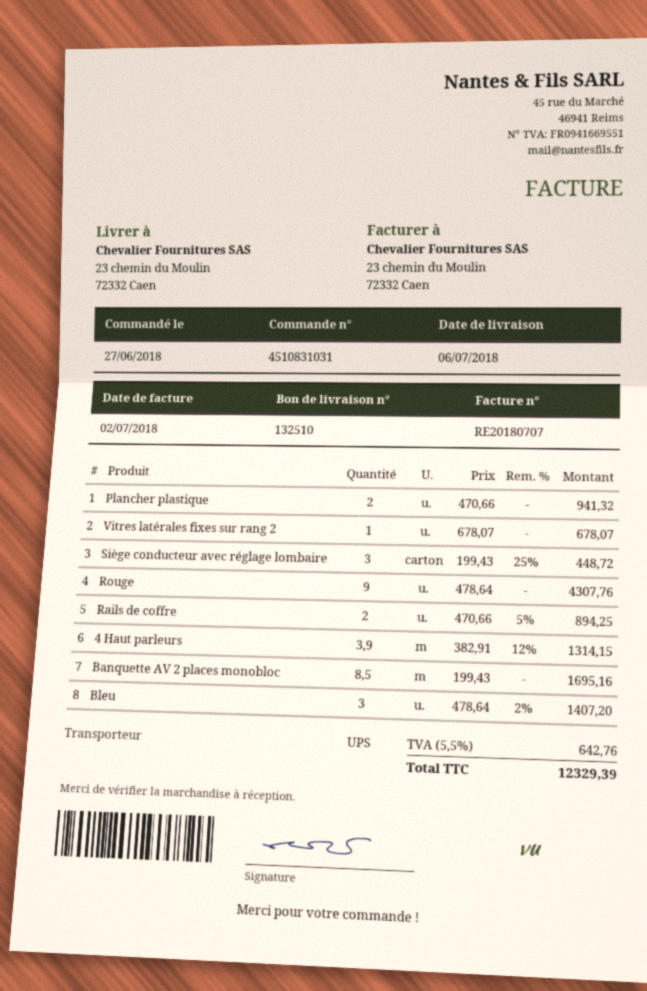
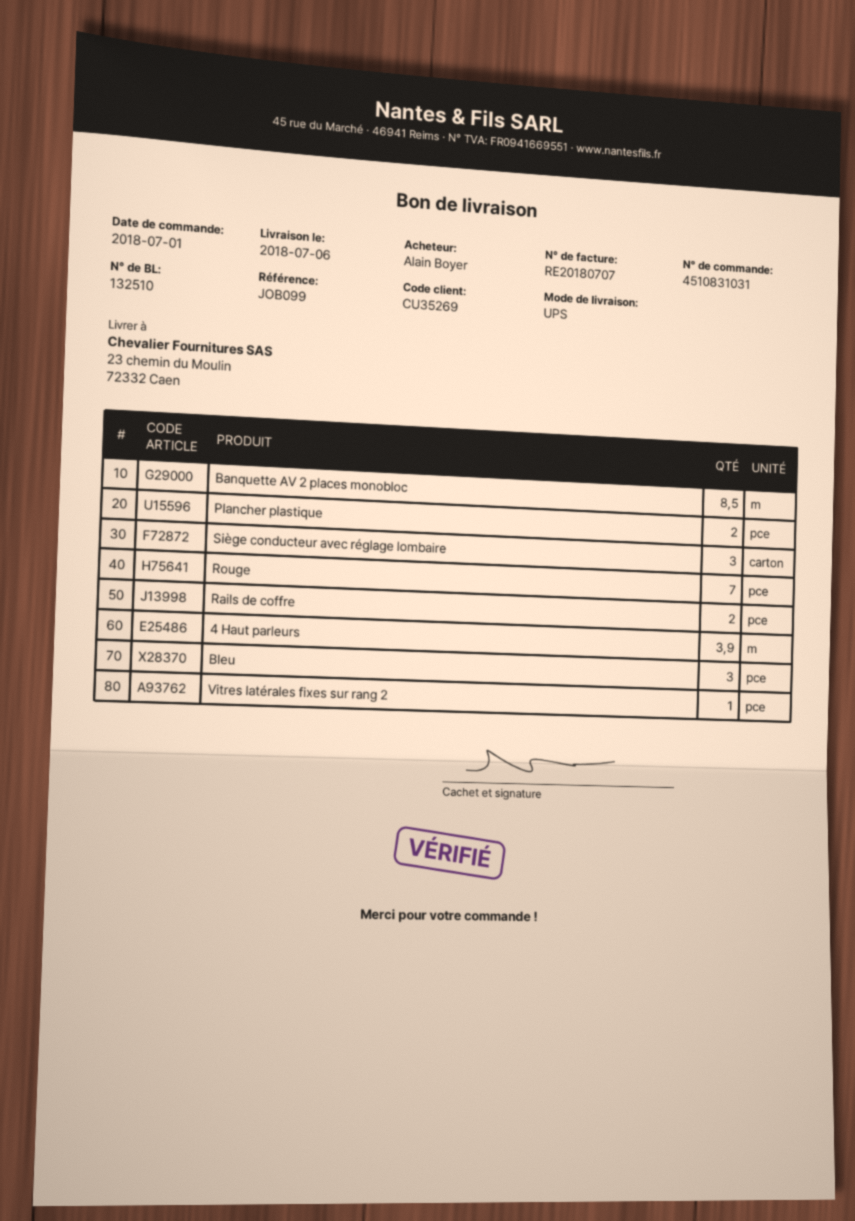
order date: 2018-06-27 -> 2018-07-01
Rouge: 9 -> 7

